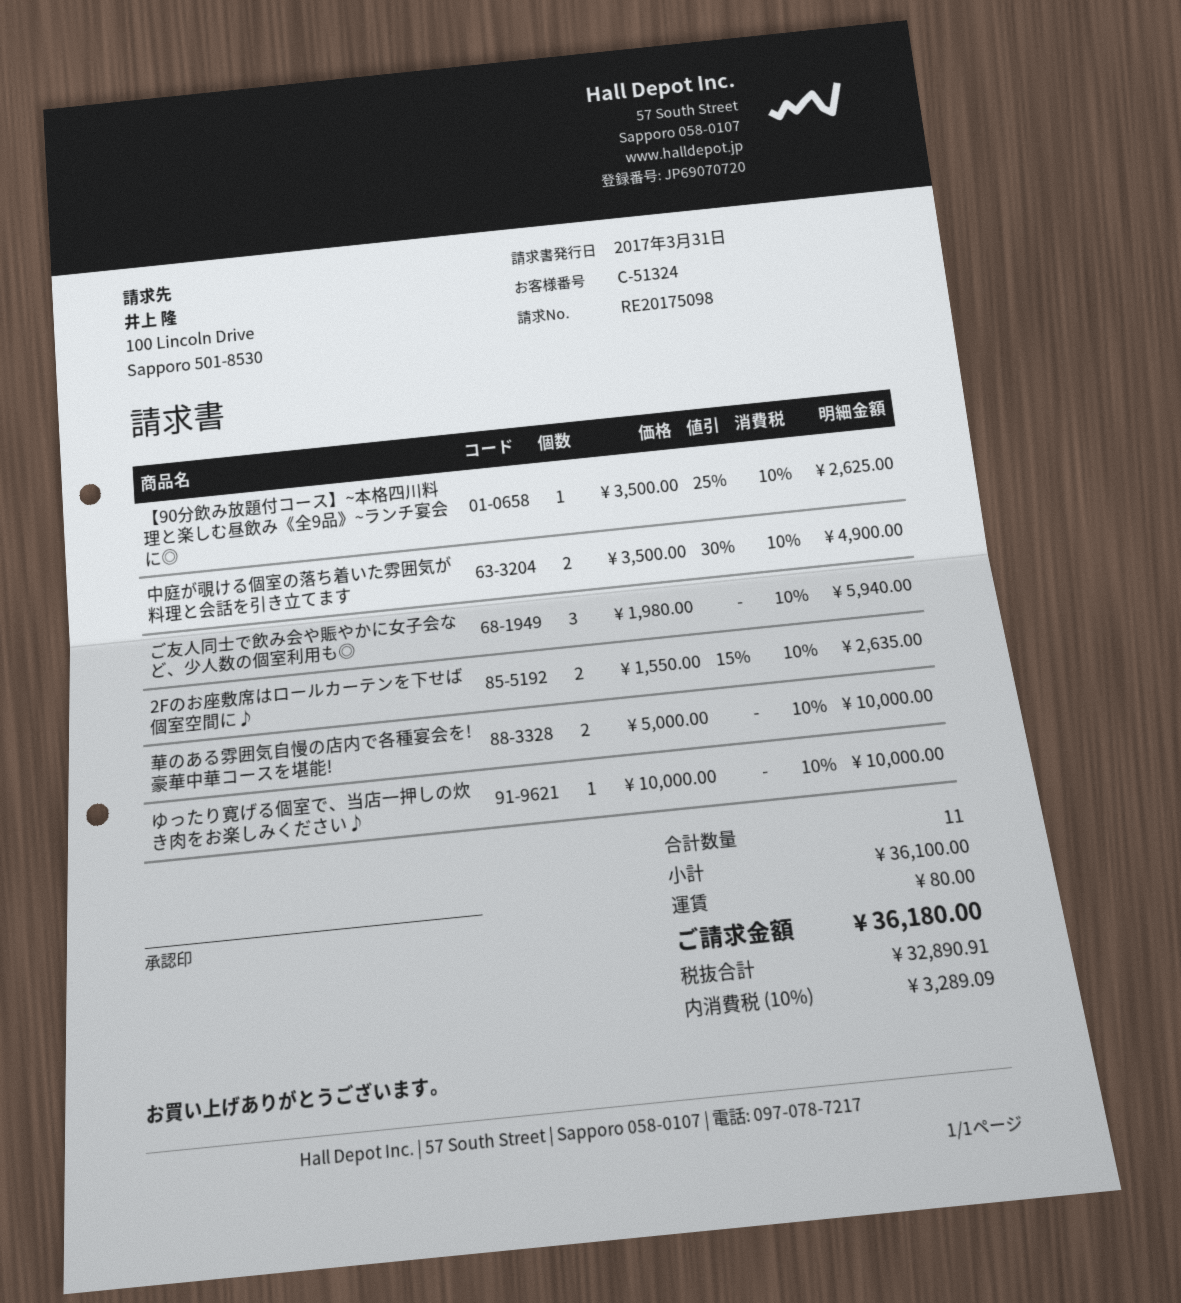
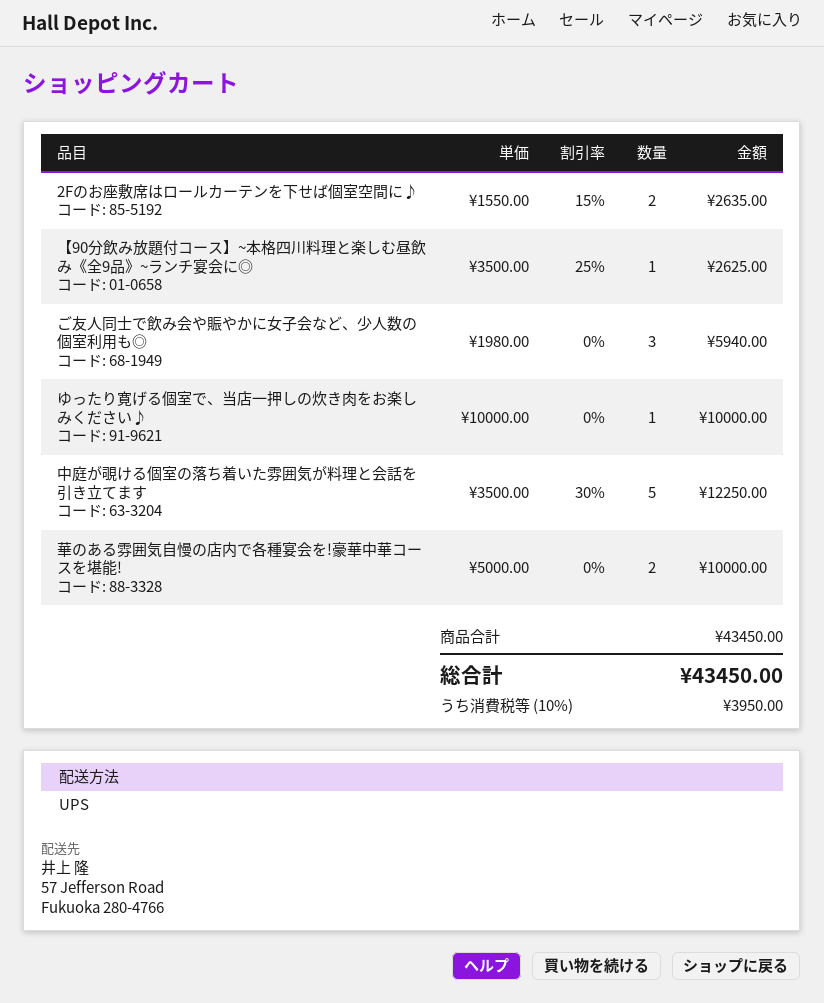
中庭が覗ける個室の落ち着いた雰囲気が料理と会話を引き立てます: 2 x 3500.00 - 30% = 4900.00 -> 5 x 3500.00 - 30% = 12250.00
subtotal: 36100.00 -> 43450.00
shipping: 80.00 -> none
tax: 10% = 3289.09 -> 10% = 3950.00
total: 36180.00 -> 43450.00

